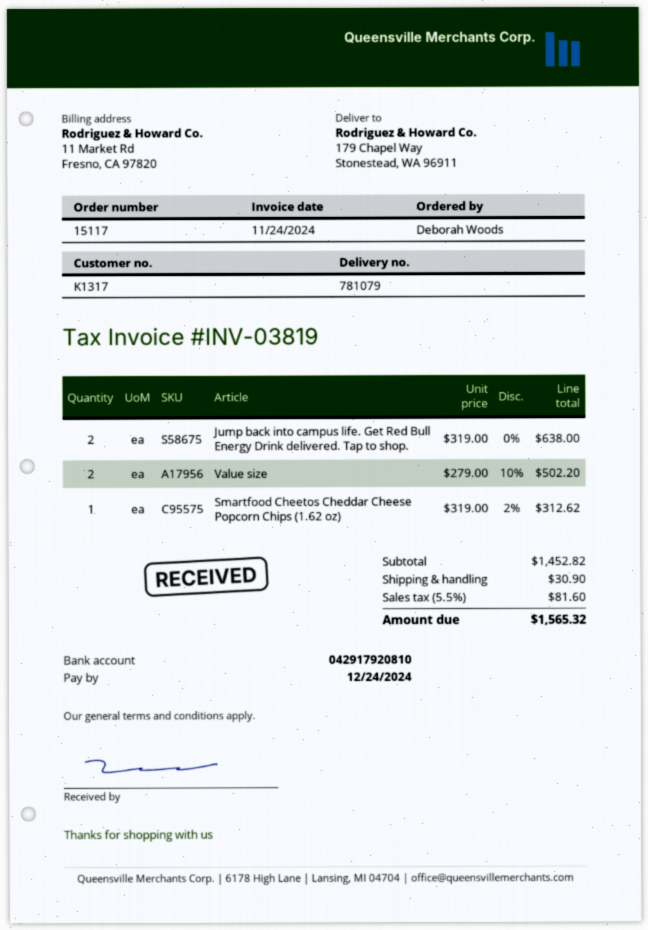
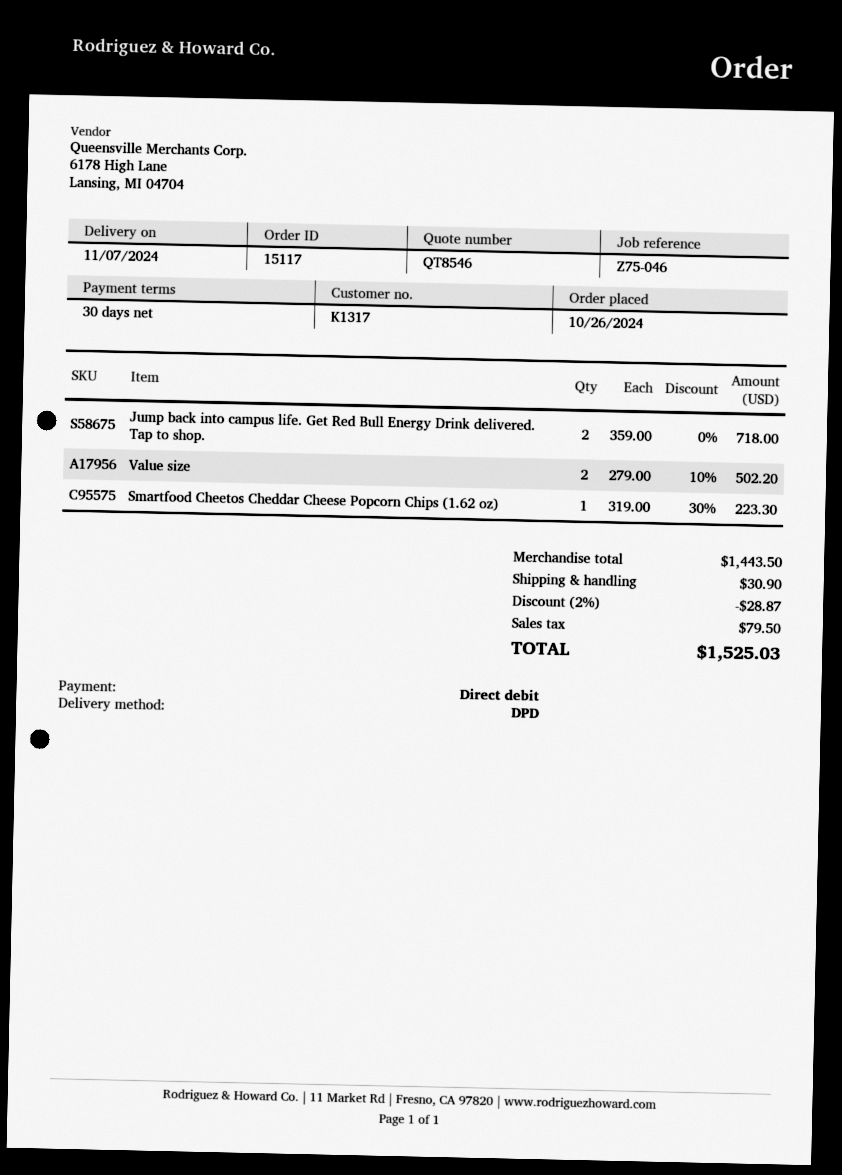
Jump back into campus life. Get Red Bull Energy Drink delivered. Tap to shop.: 2 x 319.00 = 638.00 -> 2 x 359.00 = 718.00
Smartfood Cheetos Cheddar Cheese Popcorn Chips (1.62 oz): 1 x 319.00 - 2% = 312.62 -> 1 x 319.00 - 30% = 223.30
subtotal: 1452.82 -> 1443.50
discount: none -> 2% = 28.87
tax: 81.60 -> 79.50
total: 1565.32 -> 1525.03

